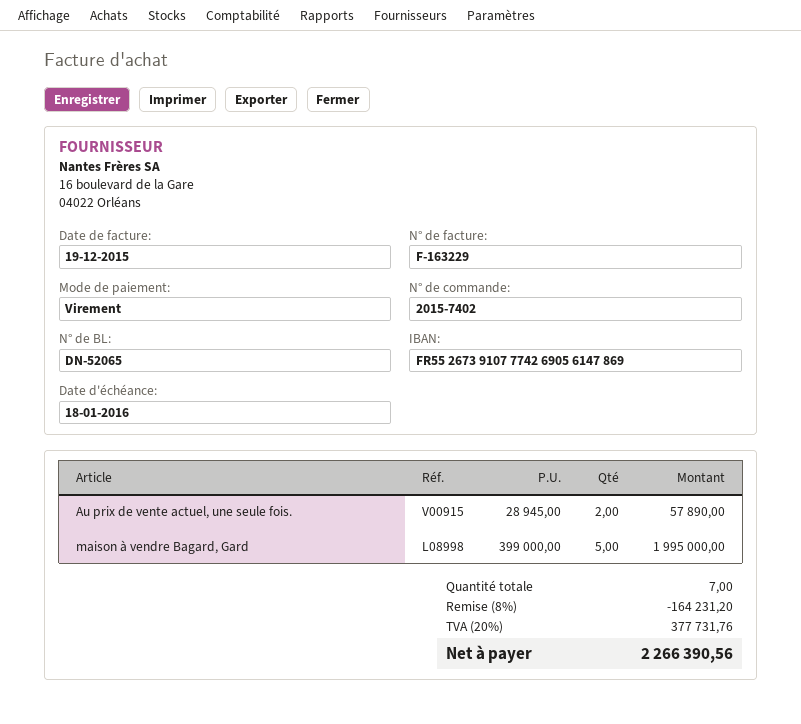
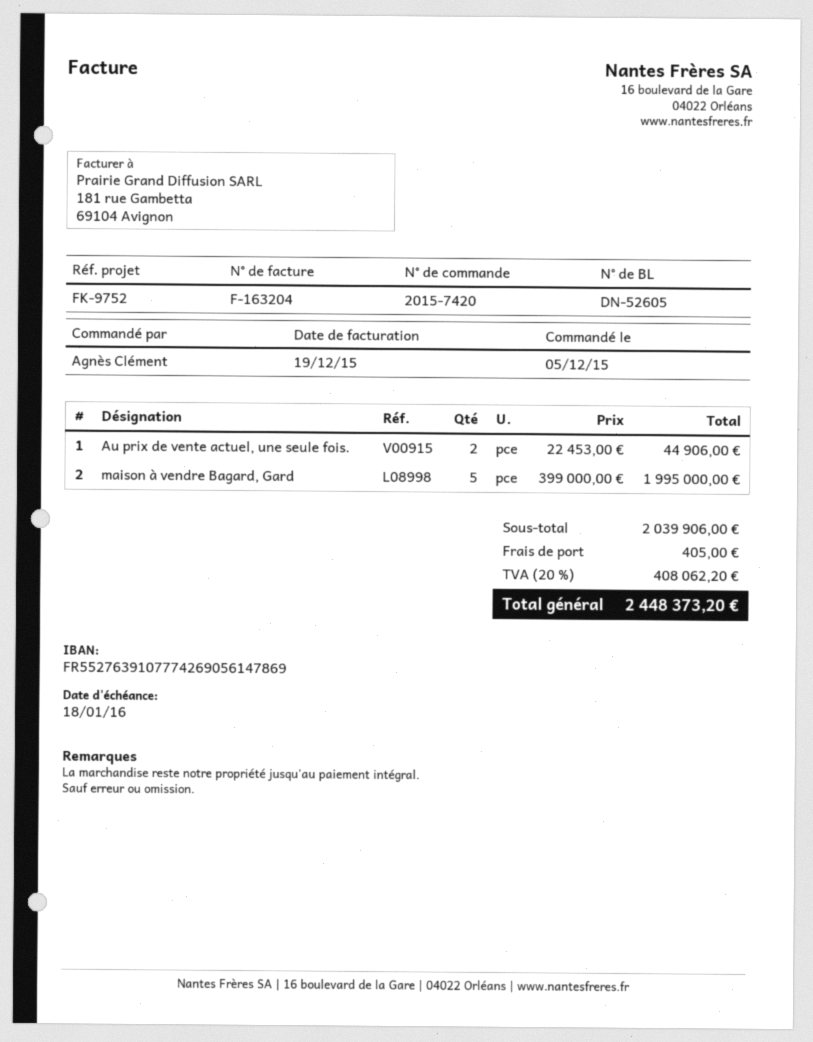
order number: 2015-7402 -> 2015-7420
delivery note number: DN-52065 -> DN-52605
invoice number: F-163229 -> F-163204
bank account: FR5526739107774269056147869 -> FR5527639107774269056147869
Au prix de vente actuel, une seule fois.: 2 x 28945.00 = 57890.00 -> 2 x 22453.00 = 44906.00
discount: 8% = 164231.20 -> none
shipping: none -> 405.00
tax: 20% = 377731.76 -> 20% = 408062.20
total: 2266390.56 -> 2448373.20

